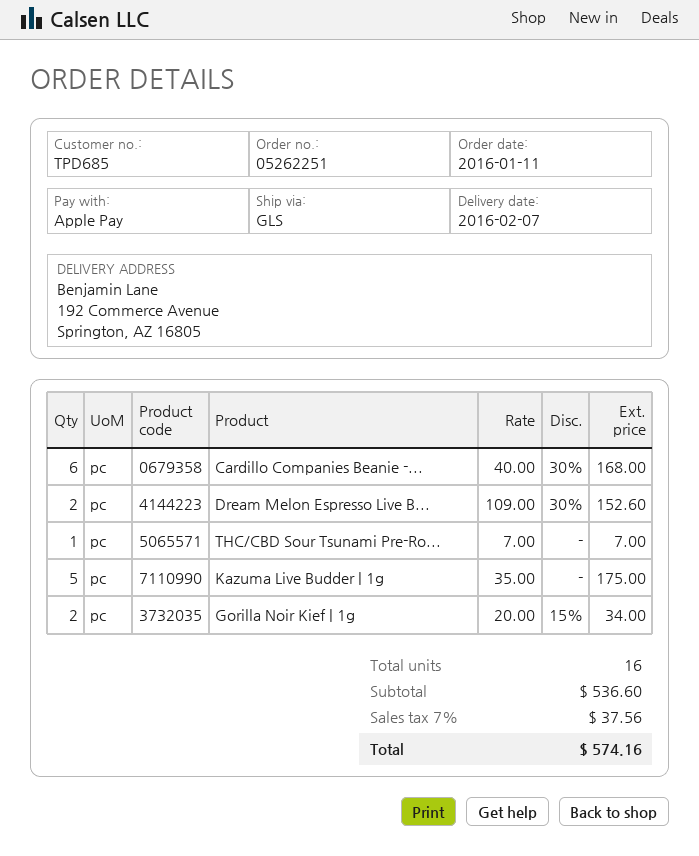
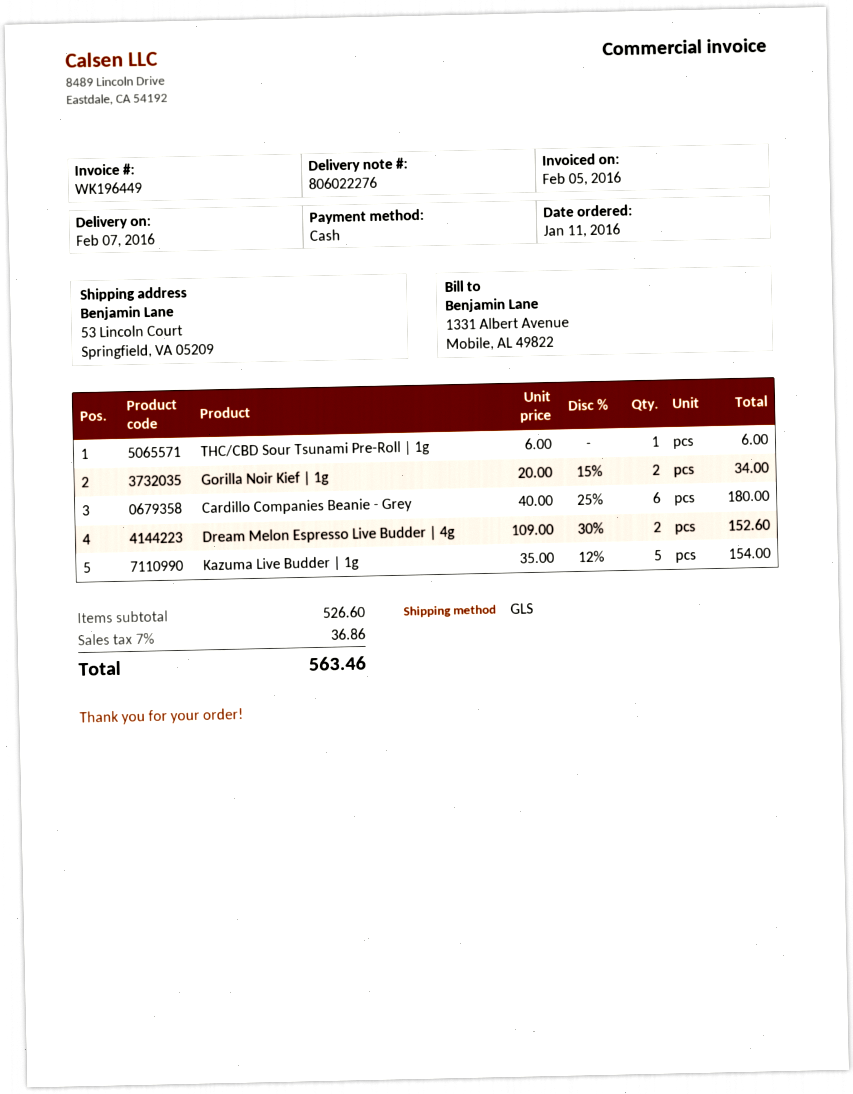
payment method: Apple Pay -> cash
ship to: 192 Commerce Avenue, Springton, AZ 16805 -> 53 Lincoln Court, Springfield, VA 05209
Cardillo Companies Beanie -...: 6 x 40.00 - 30% = 168.00 -> 6 x 40.00 - 25% = 180.00
THC/CBD Sour Tsunami Pre-Ro...: 1 x 7.00 = 7.00 -> 1 x 6.00 = 6.00
Kazuma Live Budder | 1g: 5 x 35.00 = 175.00 -> 5 x 35.00 - 12% = 154.00
subtotal: 536.60 -> 526.60
tax: 7% = 37.56 -> 7% = 36.86
total: 574.16 -> 563.46

